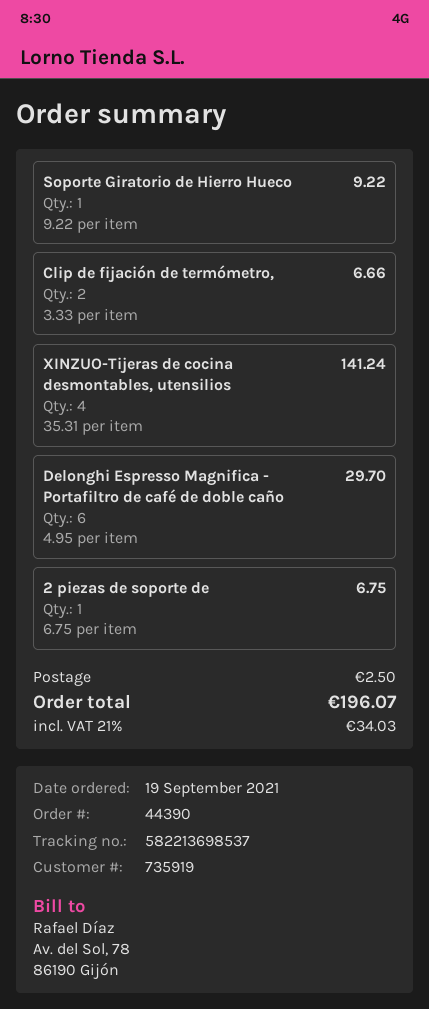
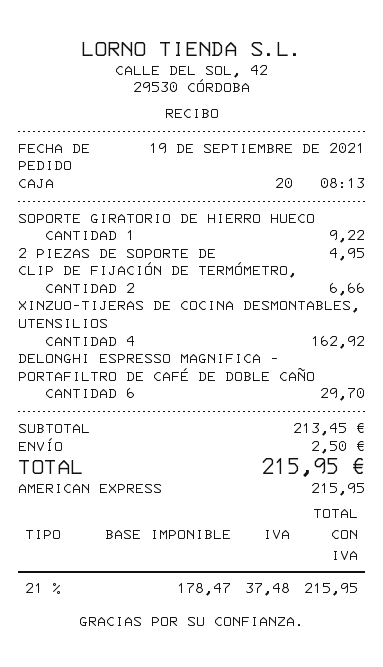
XINZUO-Tijeras de cocina desmontables, utensilios: 4 for 141.24 -> 4 for 162.92
2 piezas de soporte de: 1 for 6.75 -> 1 for 4.95
tax: 21% = 34.03 -> 21% = 37.48
total: 196.07 -> 215.95

